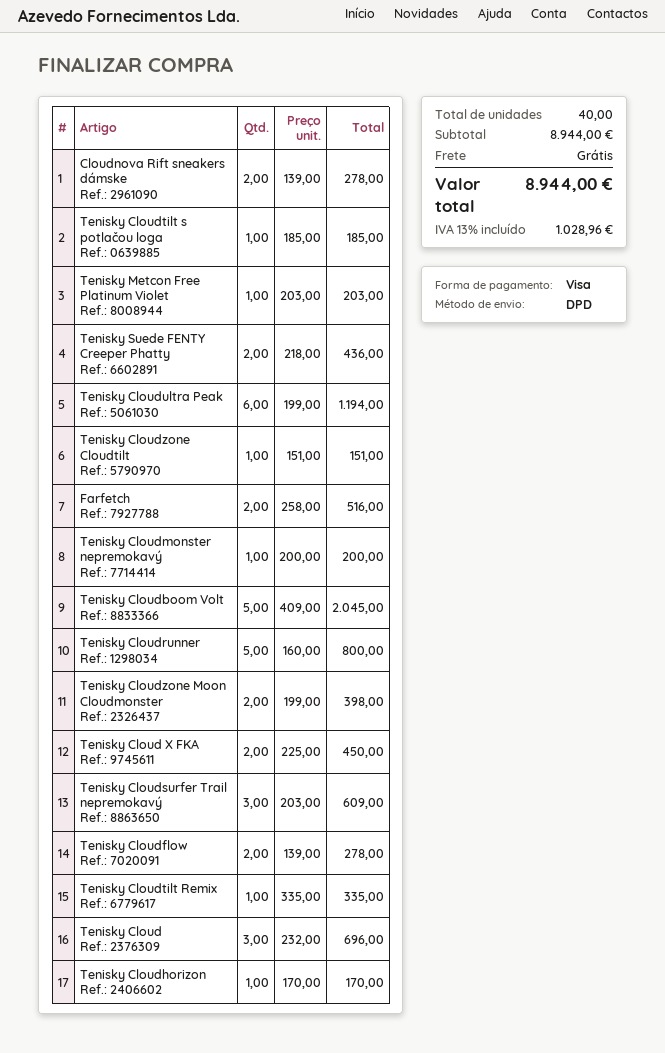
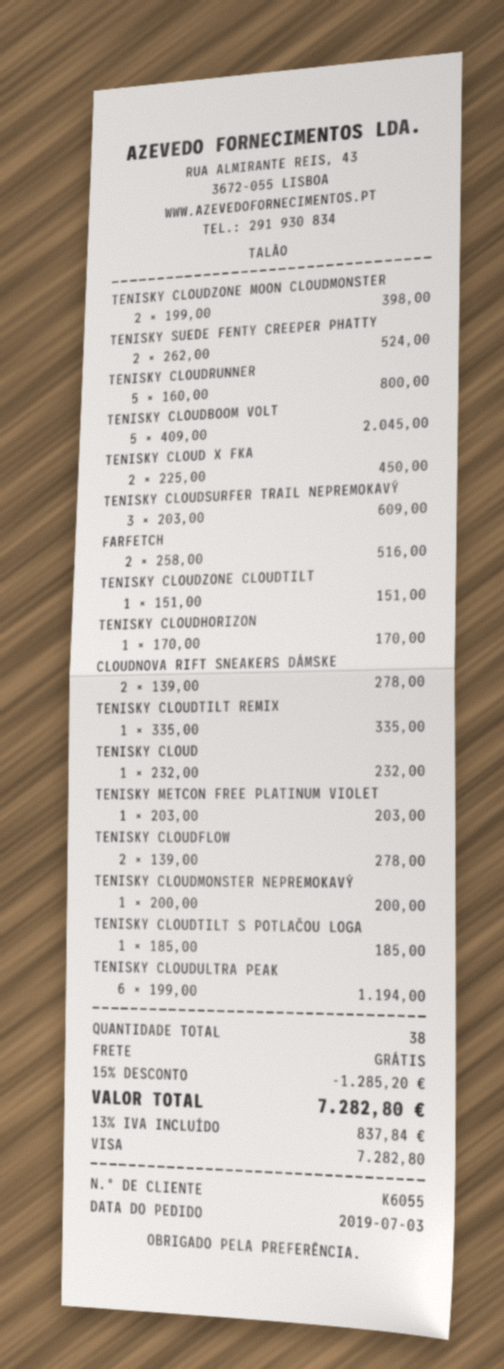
Tenisky Suede FENTY Creeper Phatty: 2 x 218.00 = 436.00 -> 2 x 262.00 = 524.00
Tenisky Cloud: 3 x 232.00 = 696.00 -> 1 x 232.00 = 232.00
total quantity: 40 -> 38
discount: none -> 15% = 1285.20
tax: 13% = 1028.96 -> 13% = 837.84
total: 8944.00 -> 7282.80

